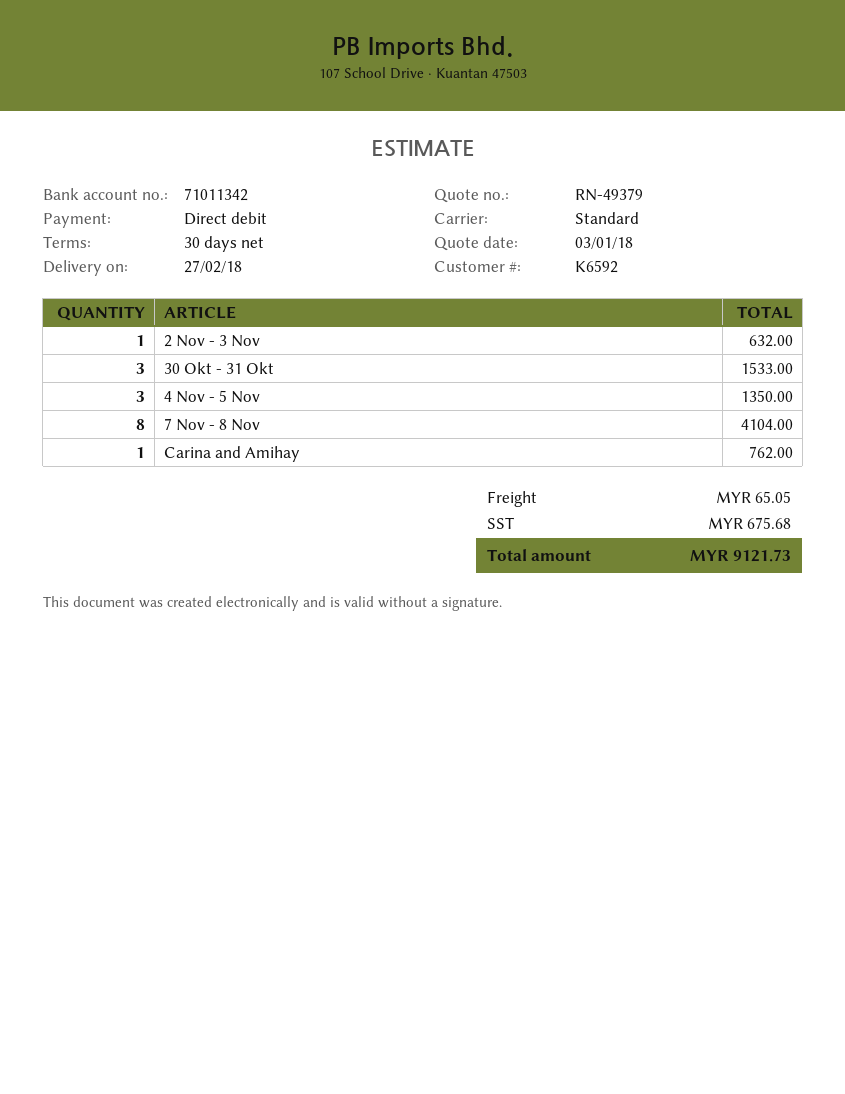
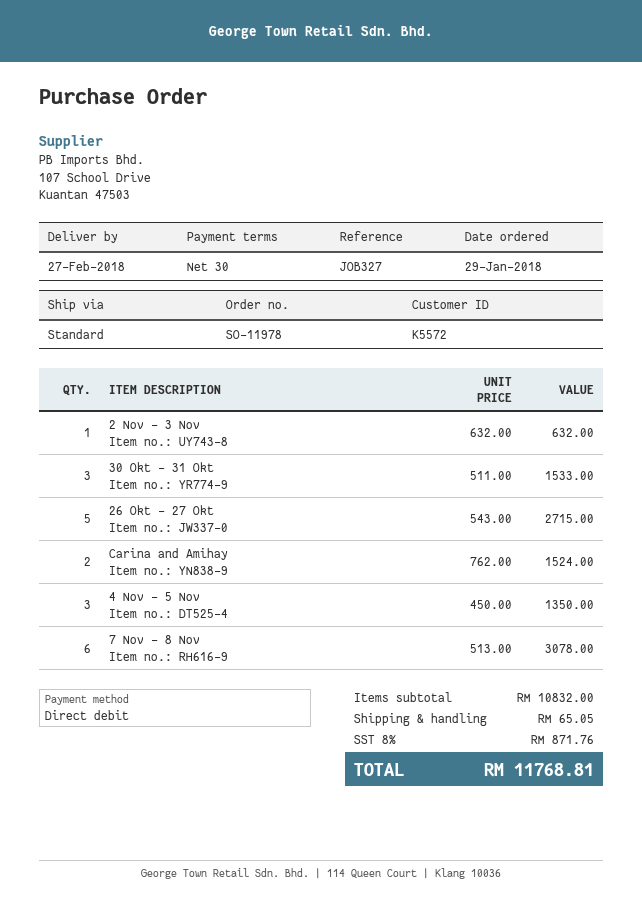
customer number: K6592 -> K5572
7 Nov - 8 Nov: 8 for 4104.00 -> 6 for 3078.00
Carina and Amihay: 1 for 762.00 -> 2 for 1524.00
26 Okt - 27 Okt: none -> 5 for 2715.00
tax: 675.68 -> 871.76
total: 9121.73 -> 11768.81

